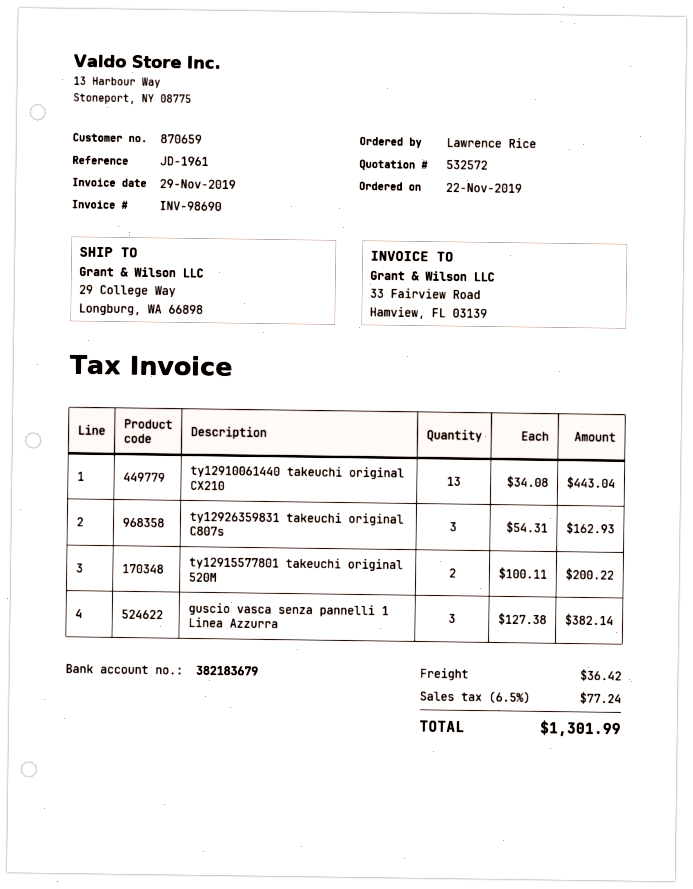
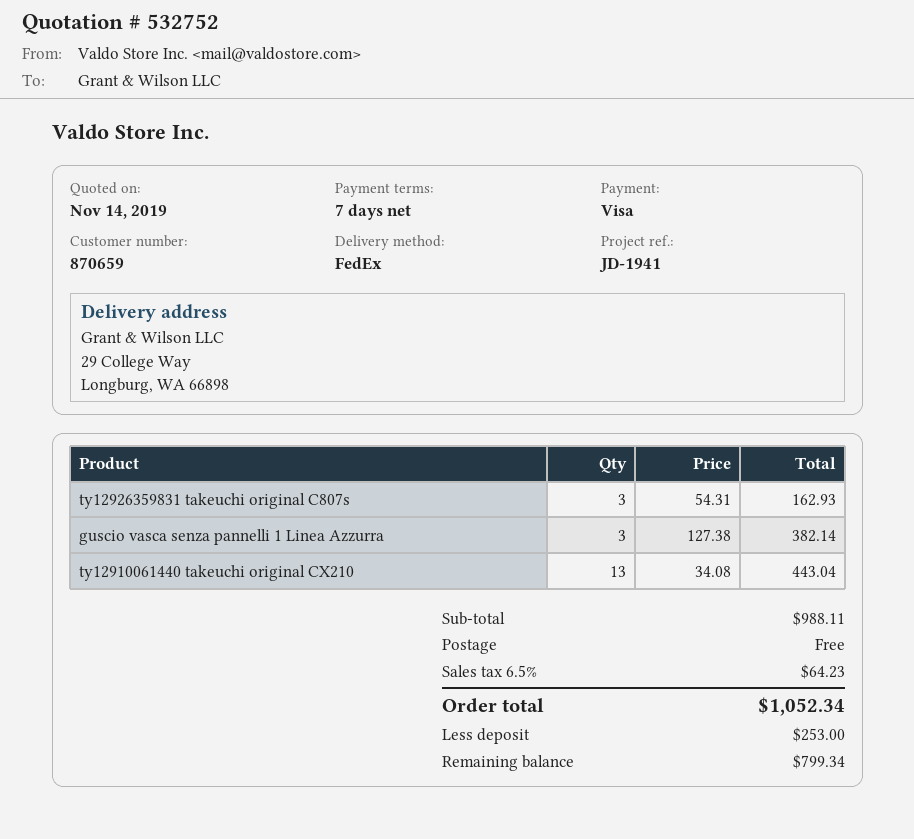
quote number: 532572 -> 532752
reference: JD-1961 -> JD-1941
ty12915577801 takeuchi original 520M: 2 x 100.11 = 200.22 -> none
shipping: 36.42 -> 0.00
tax: 6.5% = 77.24 -> 6.5% = 64.23
total: 1301.99 -> 1052.34

